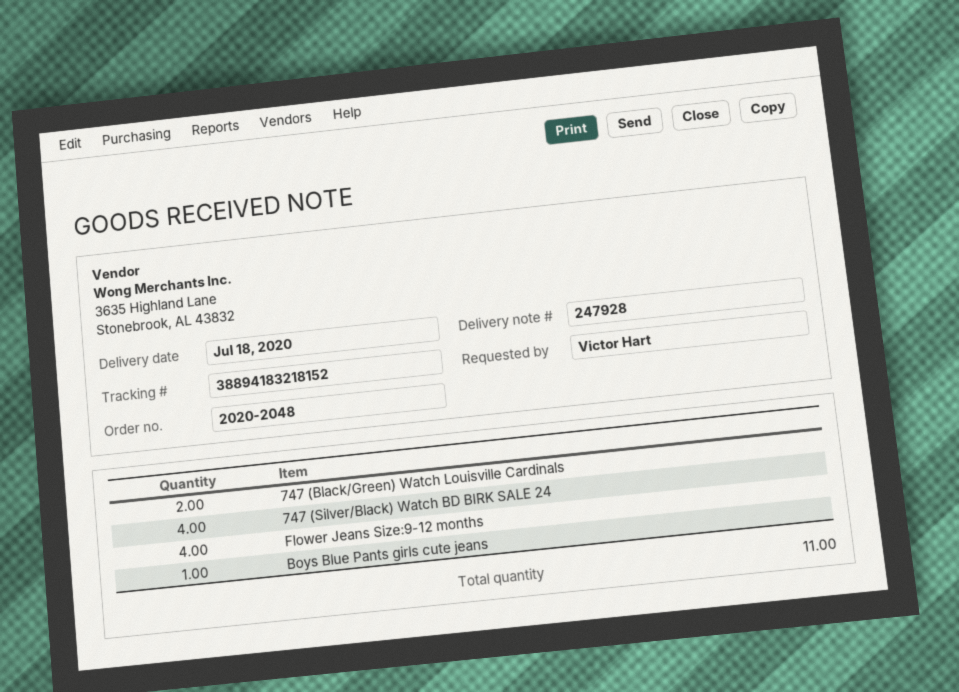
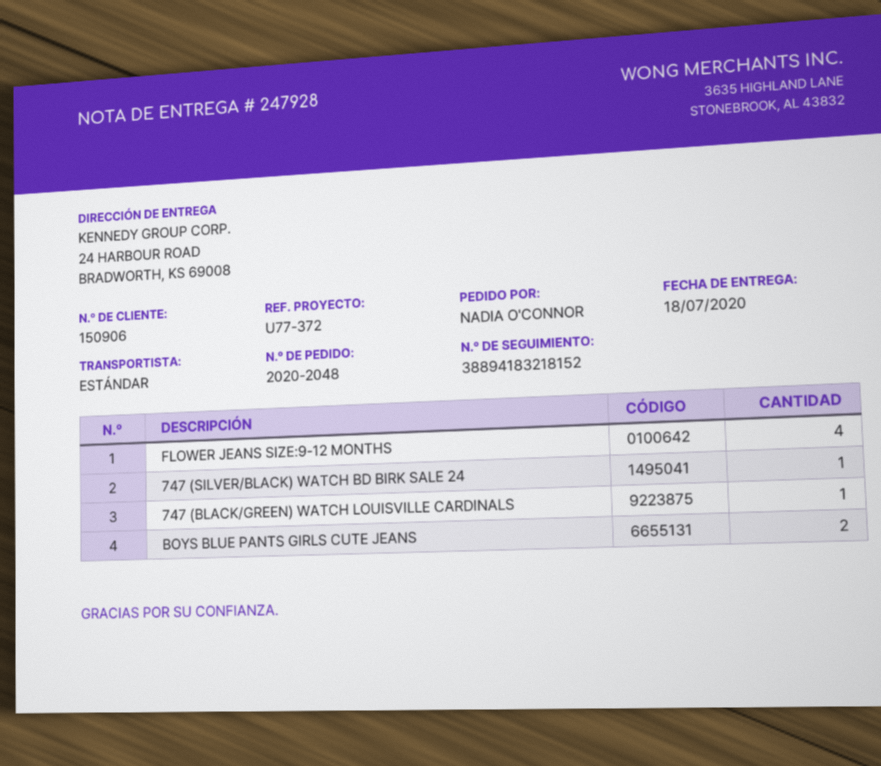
ordered by: Victor Hart -> NADIA O'CONNOR
747 (Black/Green) Watch Louisville Cardinals: 2 -> 1
747 (Silver/Black) Watch BD BIRK SALE 24: 4 -> 1
Boys Blue Pants girls cute jeans: 1 -> 2

